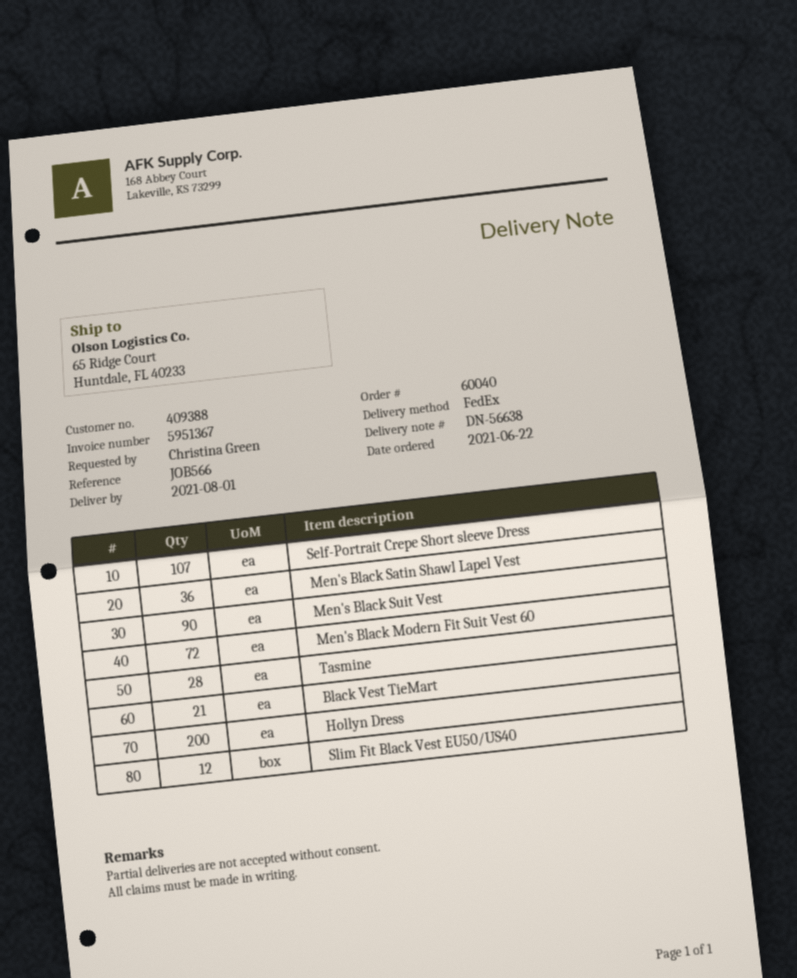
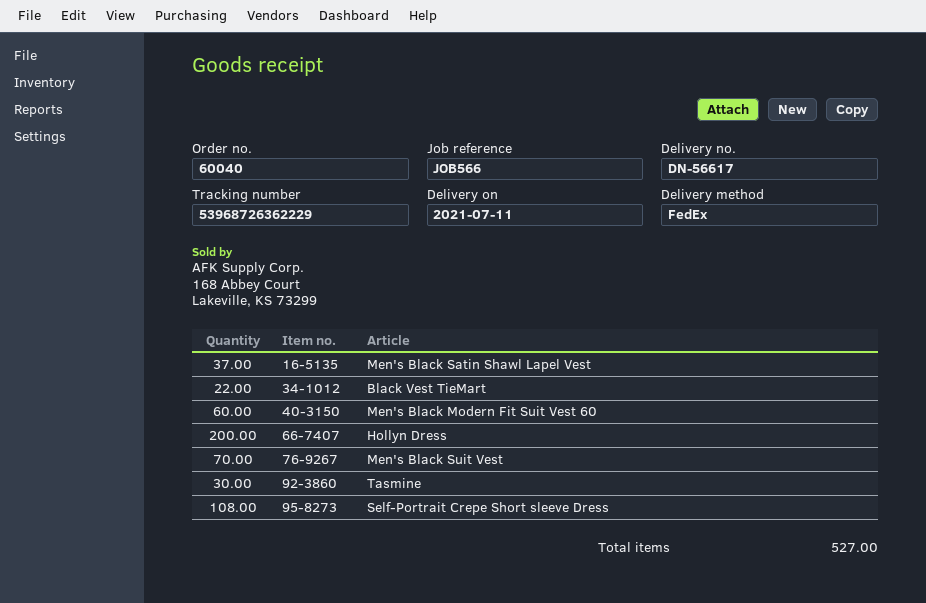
delivery note number: DN-56638 -> DN-56617
delivery date: 2021-08-01 -> 2021-07-11
Self-Portrait Crepe Short sleeve Dress: 107 -> 108
Men's Black Satin Shawl Lapel Vest: 36 -> 37
Men's Black Suit Vest: 90 -> 70
Men's Black Modern Fit Suit Vest 60: 72 -> 60
Tasmine: 28 -> 30
Black Vest TieMart: 21 -> 22
Slim Fit Black Vest EU50/US40: 12 -> none

